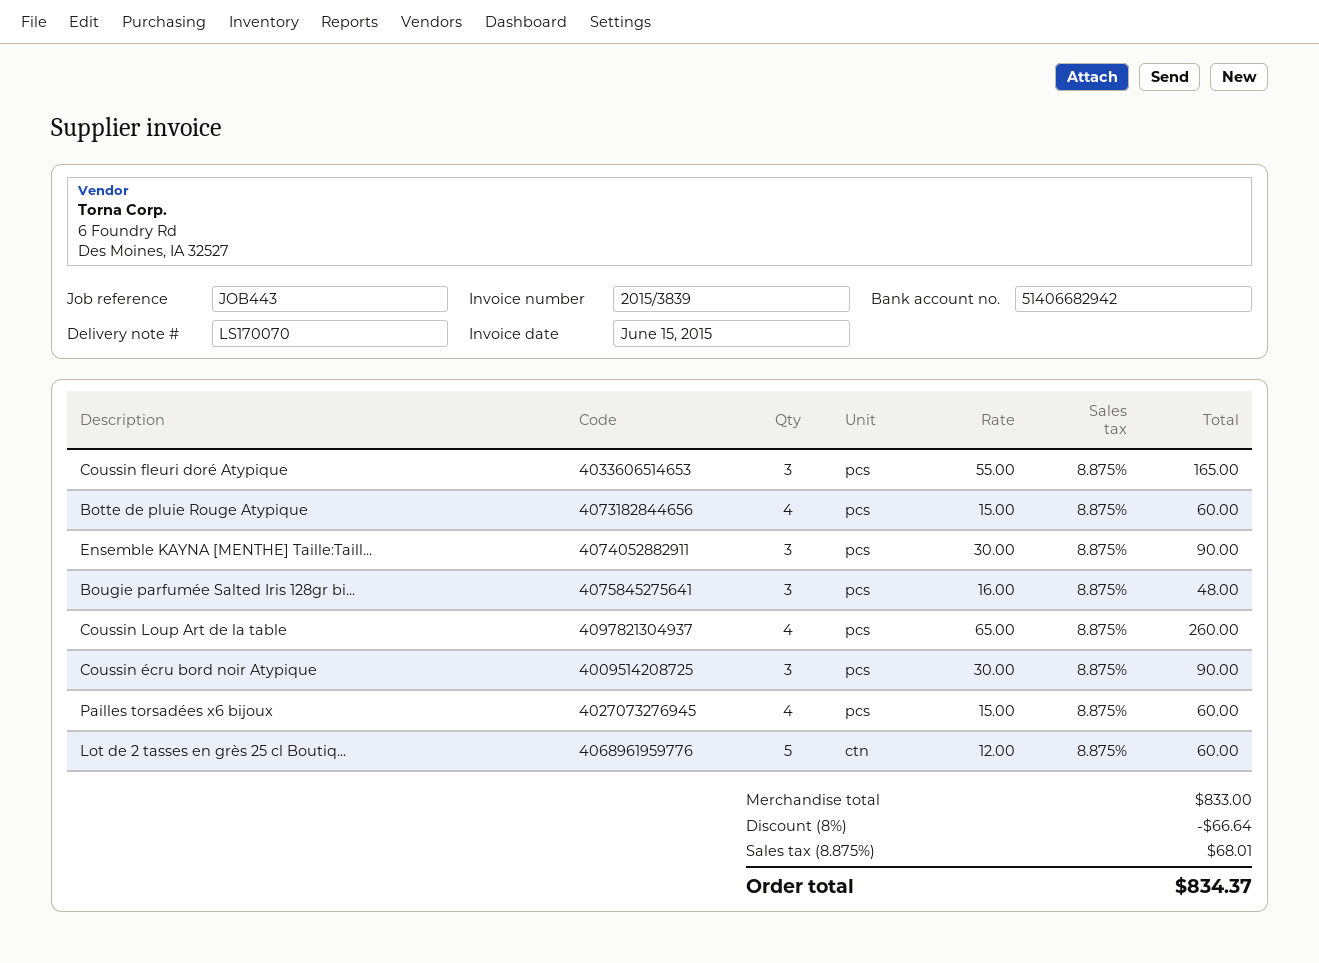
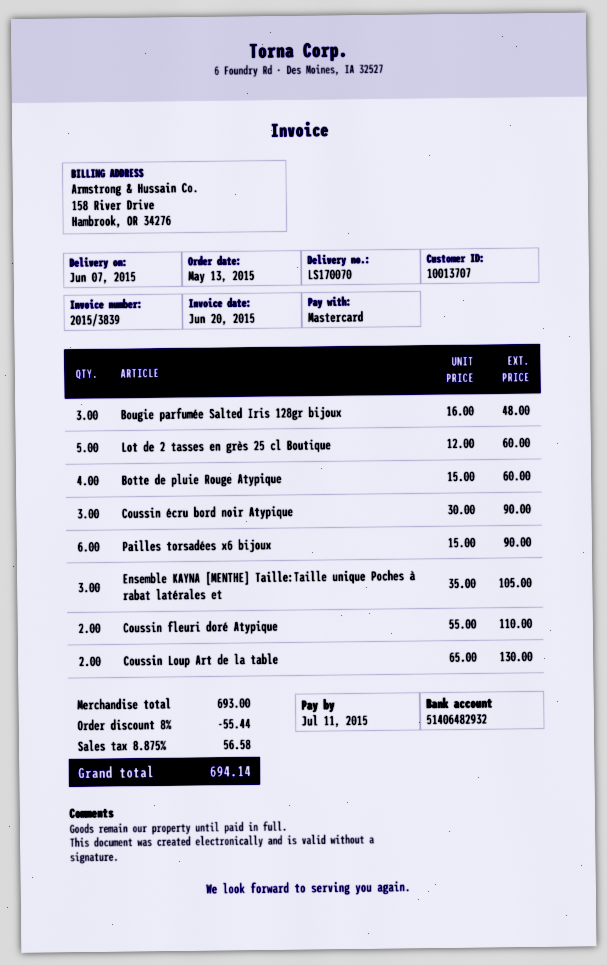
invoice date: 2015-06-15 -> 2015-06-20
bank account: 51406682942 -> 51406482932
Coussin fleuri doré Atypique: 3 x 55.00 = 165.00 -> 2 x 55.00 = 110.00
Ensemble KAYNA [MENTHE] Taille:Taill...: 3 x 30.00 = 90.00 -> 3 x 35.00 = 105.00
Coussin Loup Art de la table: 4 x 65.00 = 260.00 -> 2 x 65.00 = 130.00
Pailles torsadées x6 bijoux: 4 x 15.00 = 60.00 -> 6 x 15.00 = 90.00
subtotal: 833.00 -> 693.00
discount: 8% = 66.64 -> 8% = 55.44
tax: 8.875% = 68.01 -> 8.875% = 56.58
total: 834.37 -> 694.14

